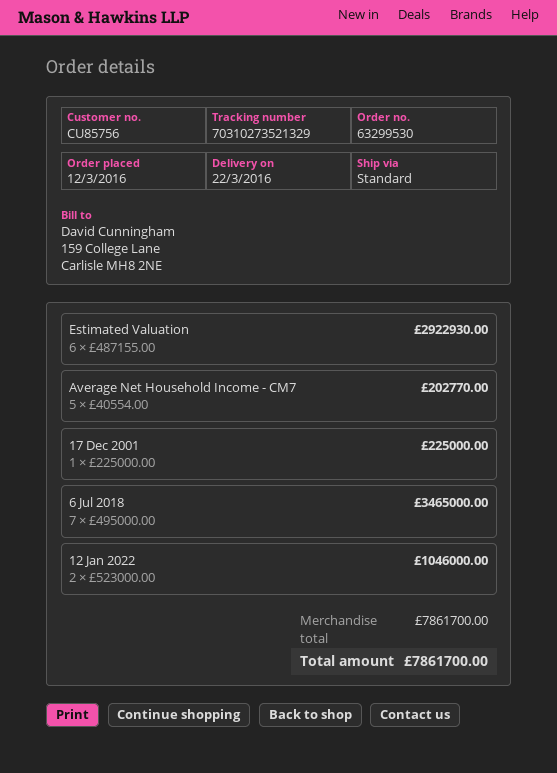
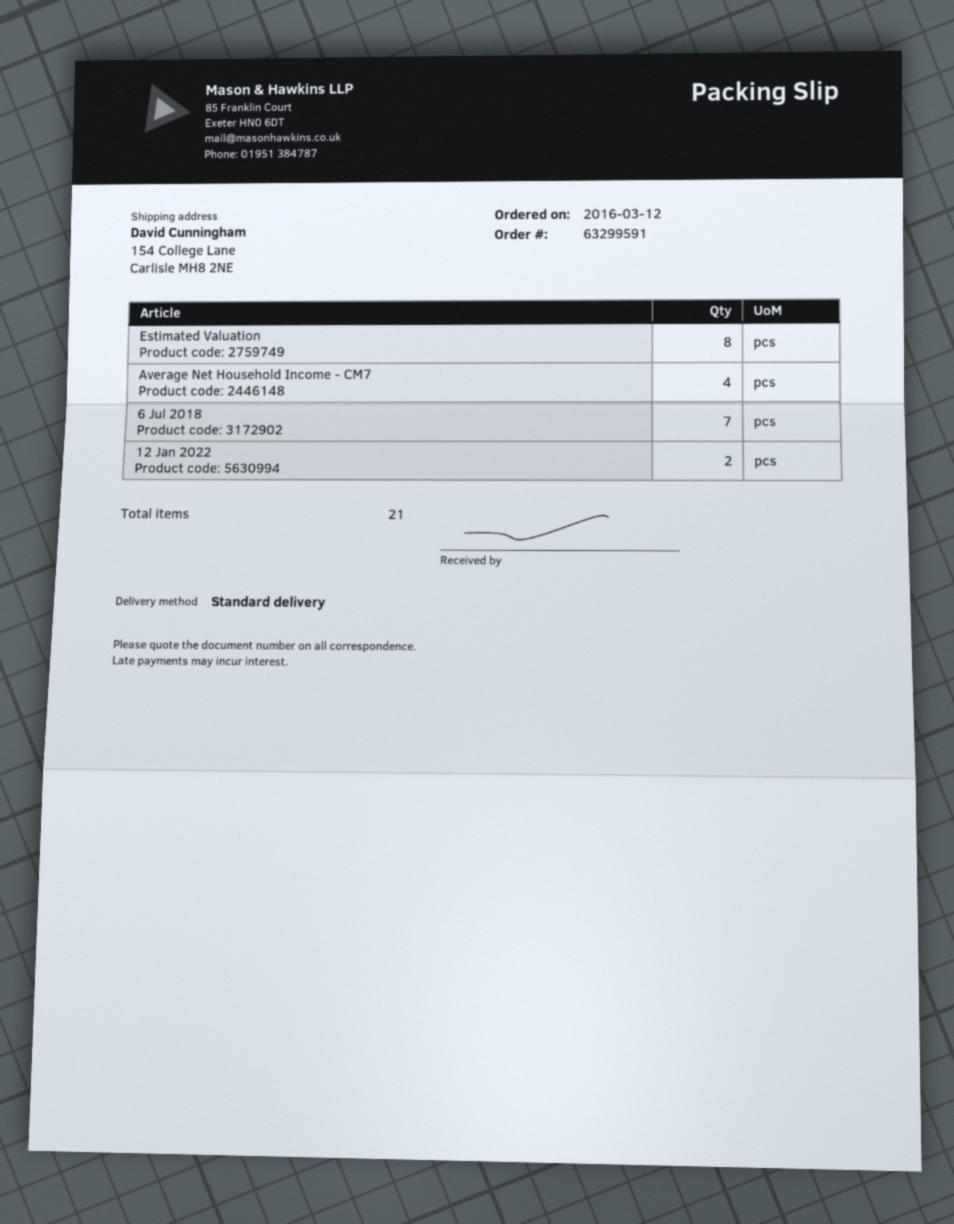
order number: 63299530 -> 63299591
Estimated Valuation: 6 -> 8
Average Net Household Income - CM7: 5 -> 4
17 Dec 2001: 1 -> none

